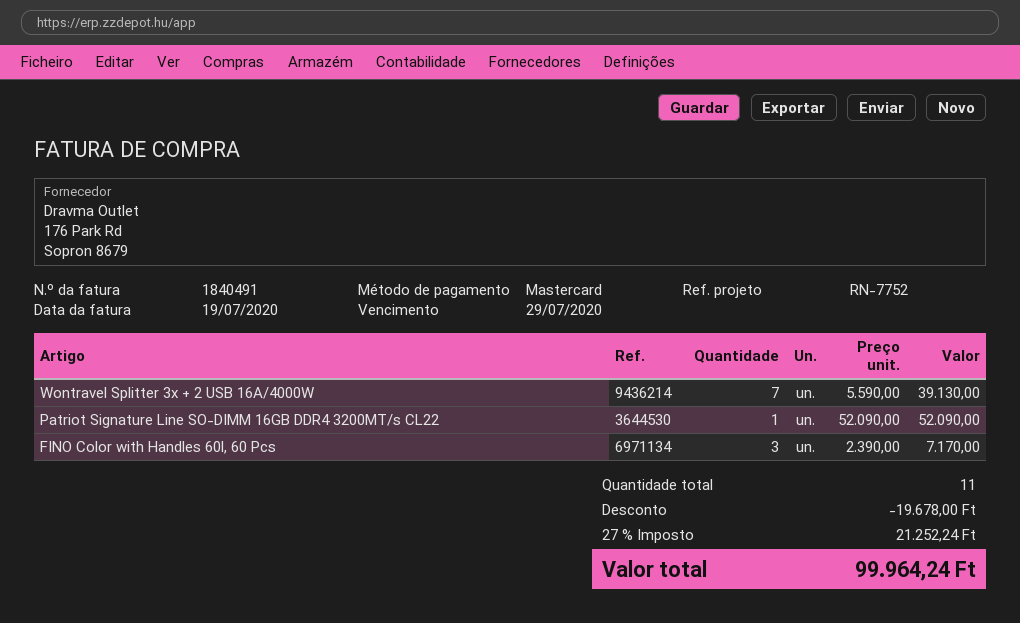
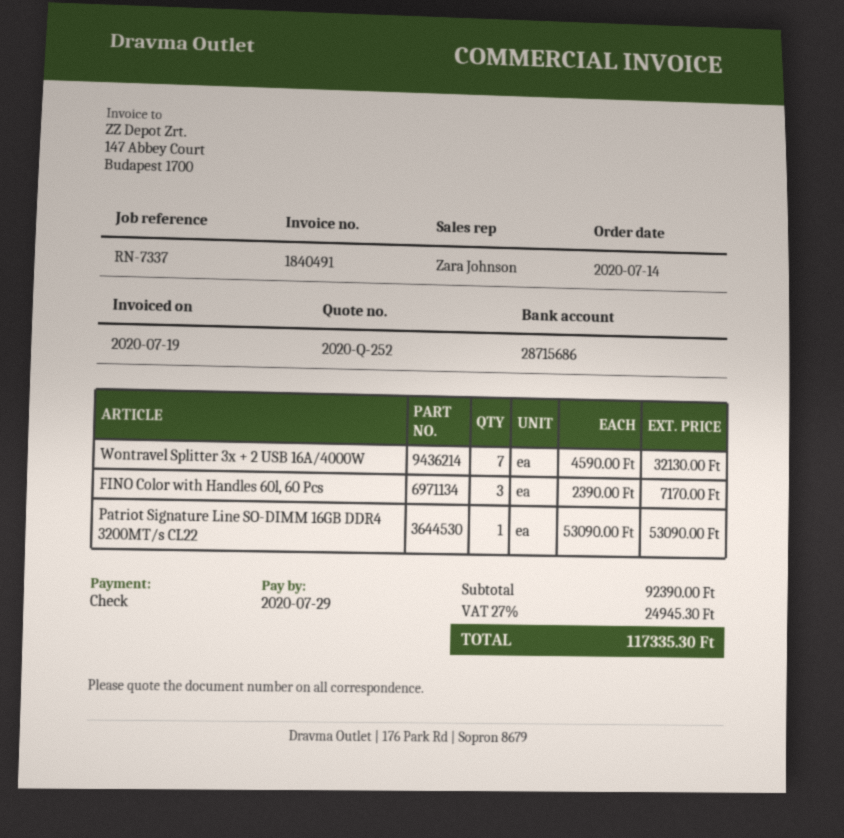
reference: RN-7752 -> RN-7337
payment method: Mastercard -> cheque
Wontravel Splitter 3x + 2 USB 16A/4000W: 7 x 5590.00 = 39130.00 -> 7 x 4590.00 = 32130.00
Patriot Signature Line SO-DIMM 16GB DDR4 3200MT/s CL22: 1 x 52090.00 = 52090.00 -> 1 x 53090.00 = 53090.00
discount: 19678.00 -> none
tax: 27% = 21252.24 -> 27% = 24945.30
total: 99964.24 -> 117335.30

